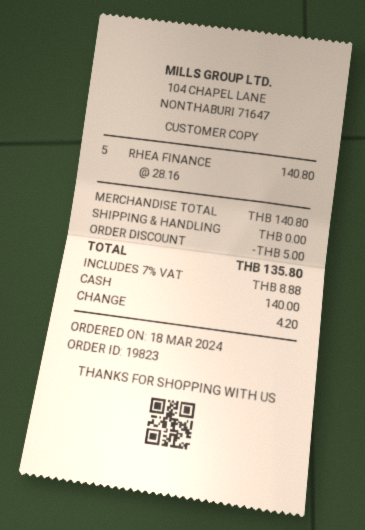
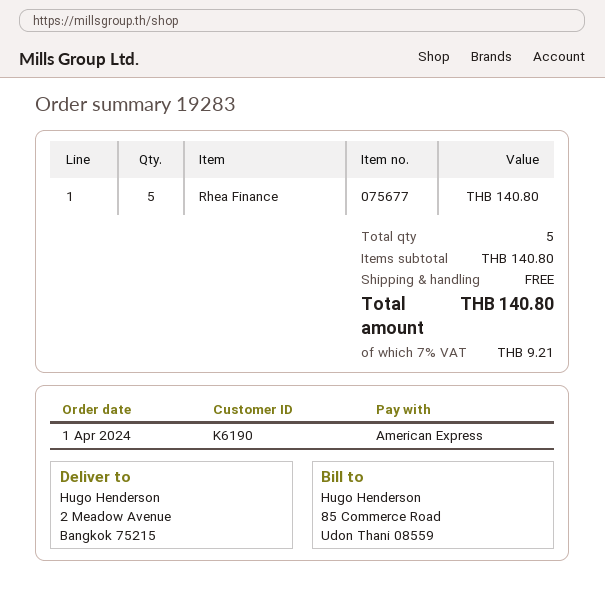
order number: 19823 -> 19283
order date: 2024-03-18 -> 2024-04-01
payment method: cash -> American Express
discount: 5.00 -> none
tax: 7% = 8.88 -> 7% = 9.21
total: 135.80 -> 140.80

